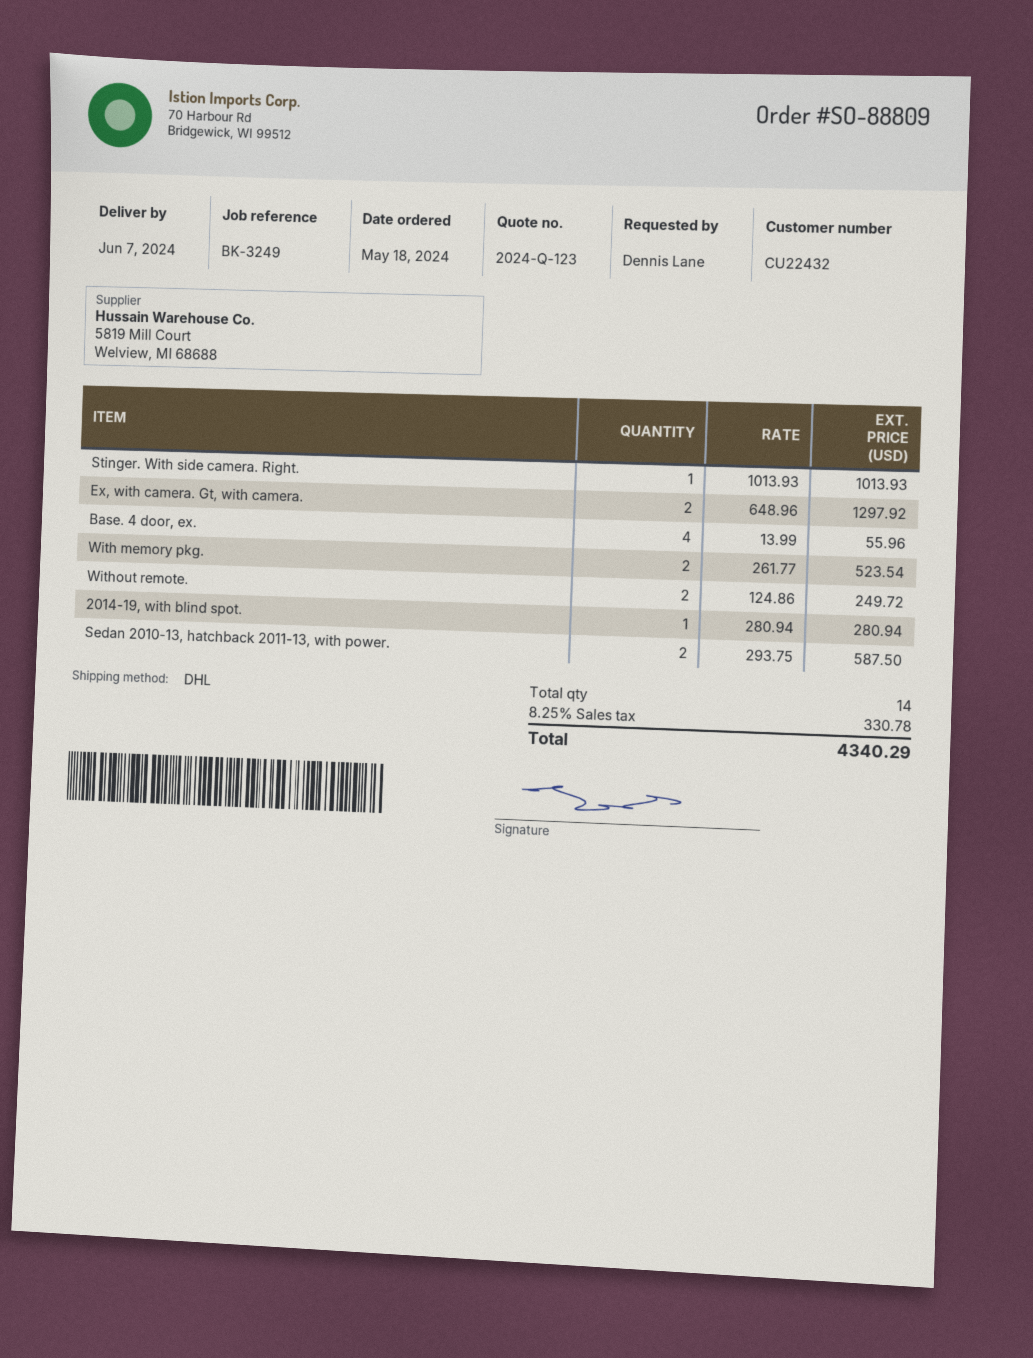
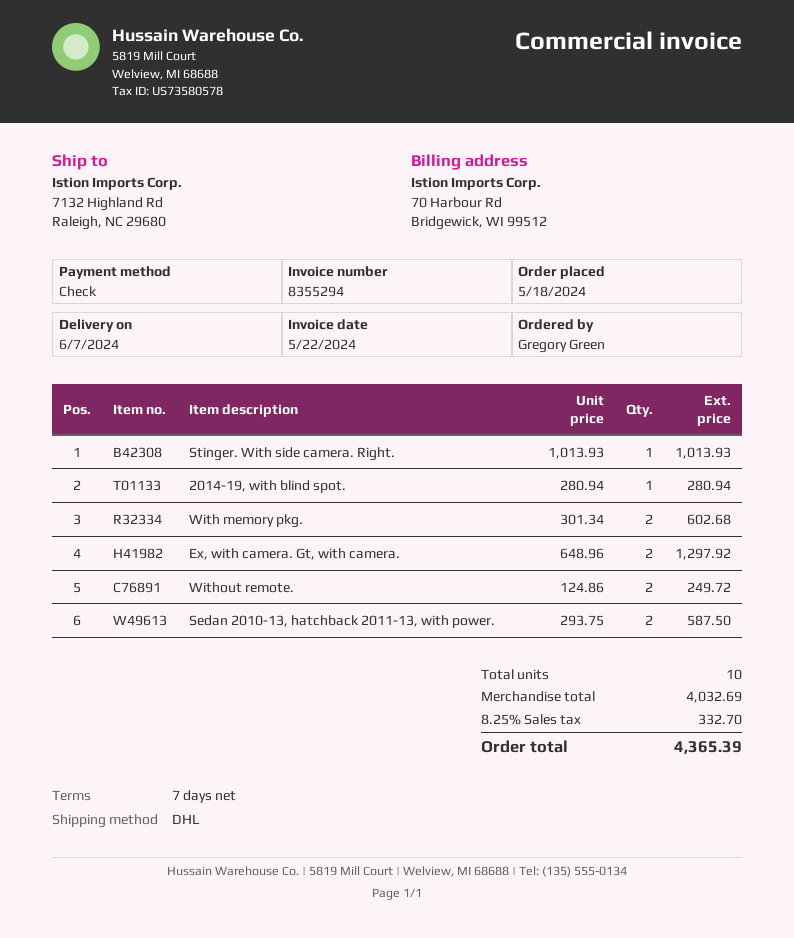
ordered by: Dennis Lane -> Gregory Green
Base. 4 door, ex.: 4 x 13.99 = 55.96 -> none
With memory pkg.: 2 x 261.77 = 523.54 -> 2 x 301.34 = 602.68
total quantity: 14 -> 10
tax: 8.25% = 330.78 -> 8.25% = 332.70
total: 4340.29 -> 4365.39

